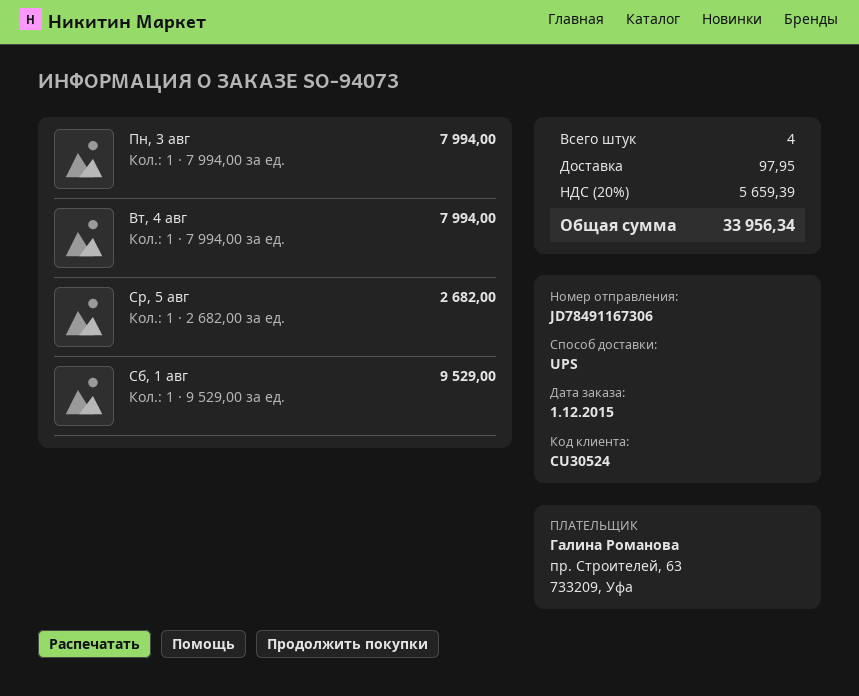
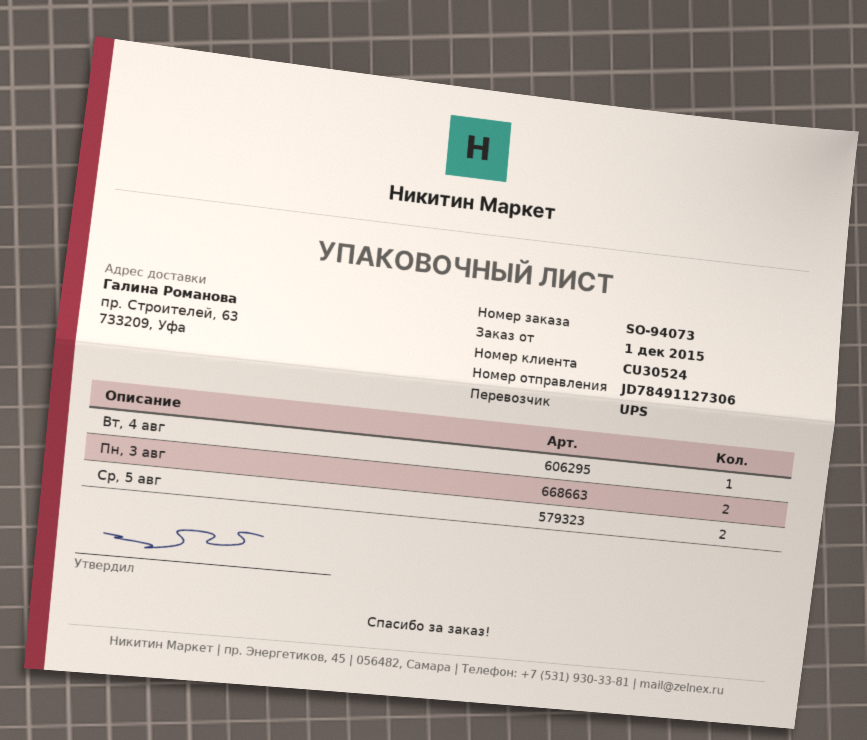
tracking number: JD78491167306 -> JD78491127306
Пн, 3 авг: 1 -> 2
Ср, 5 авг: 1 -> 2
Сб, 1 авг: 1 -> none

